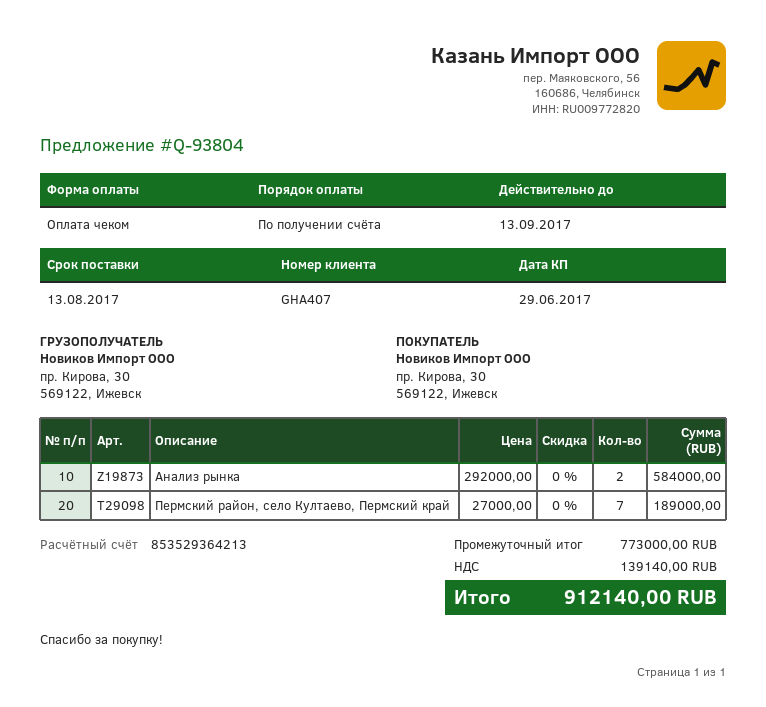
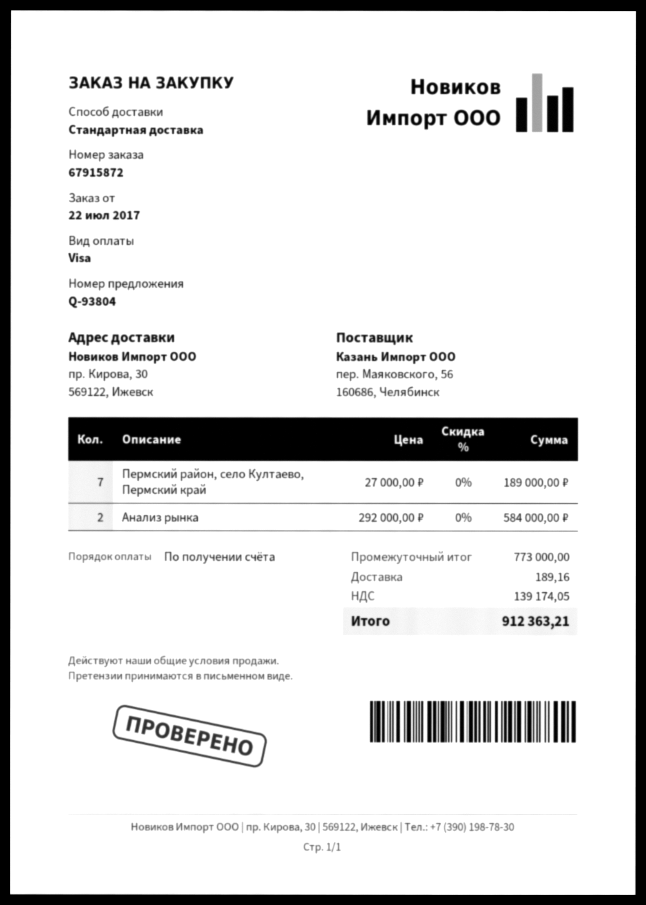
payment method: cheque -> Visa
shipping: none -> 189.16
tax: 139140.00 -> 139174.05
total: 912140.00 -> 912363.21

